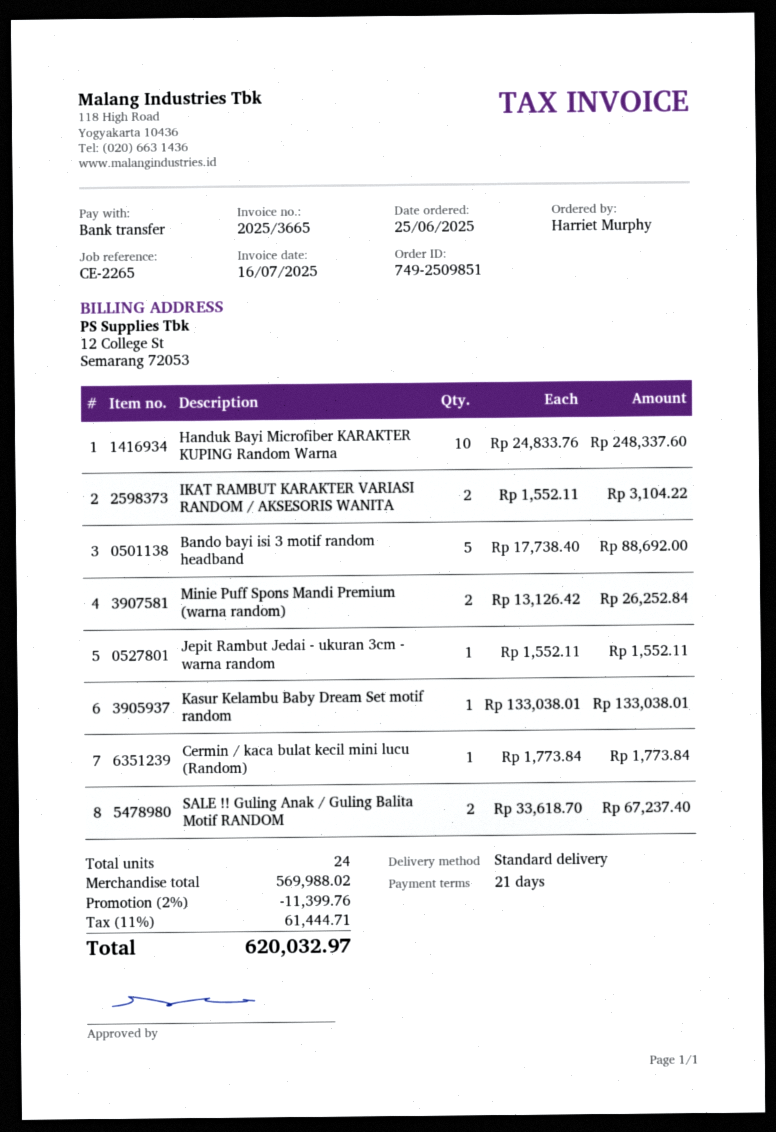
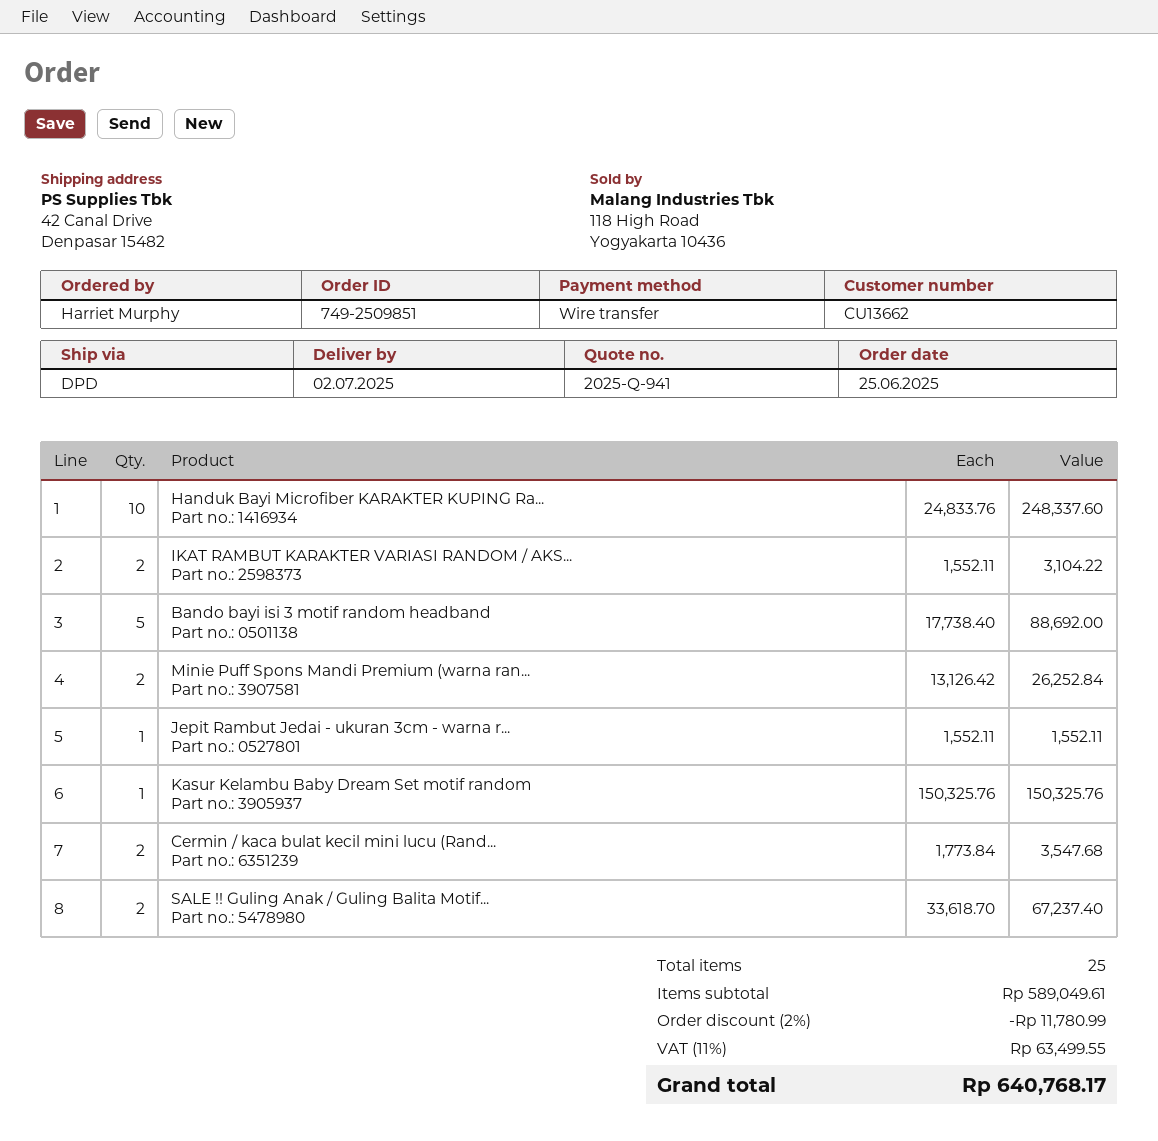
shipping method: standard -> DPD
Kasur Kelambu Baby Dream Set motif random: 1 x 133038.01 = 133038.01 -> 1 x 150325.76 = 150325.76
Cermin / kaca bulat kecil mini lucu (Random): 1 x 1773.84 = 1773.84 -> 2 x 1773.84 = 3547.68
total quantity: 24 -> 25
subtotal: 569988.02 -> 589049.61
discount: 2% = 11399.76 -> 2% = 11780.99
tax: 11% = 61444.71 -> 11% = 63499.55
total: 620032.97 -> 640768.17

